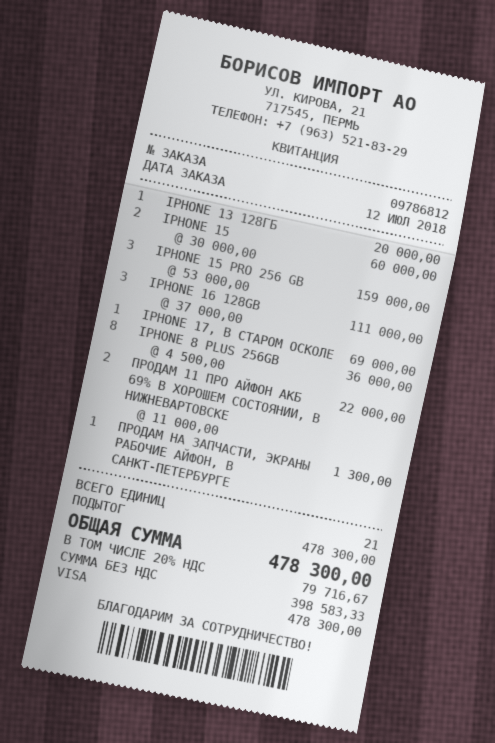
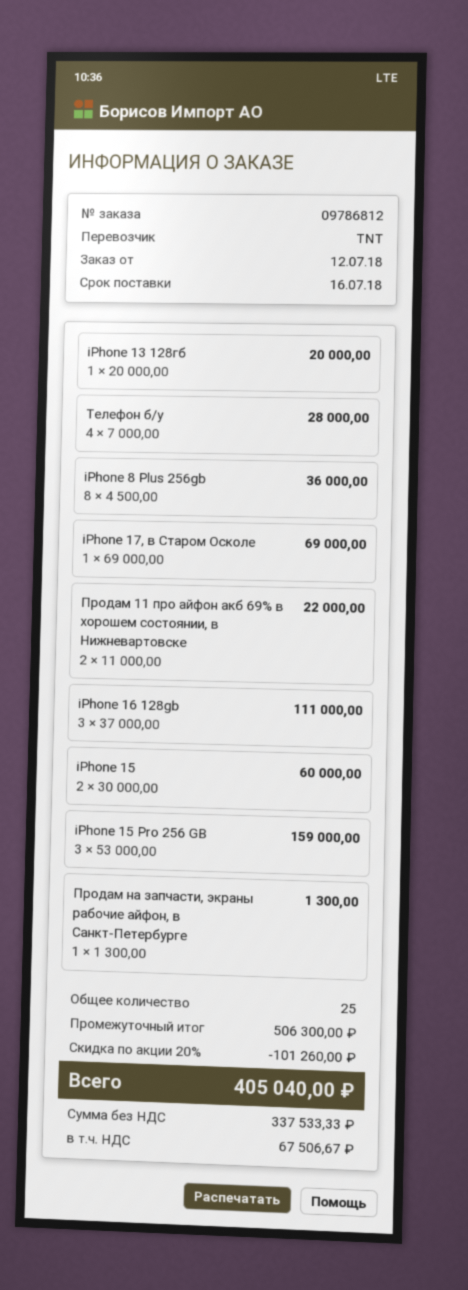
Телефон б/у: none -> 4 x 7000.00 = 28000.00
total quantity: 21 -> 25
subtotal: 478300.00 -> 506300.00
discount: none -> 20% = 101260.00
net: 398583.33 -> 337533.33
tax: 79716.67 -> 67506.67
total: 478300.00 -> 405040.00

